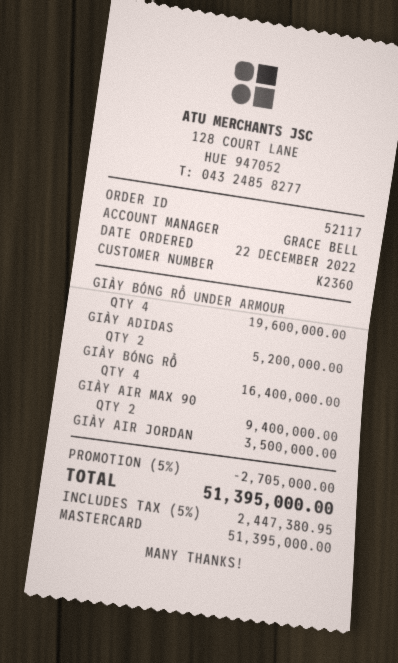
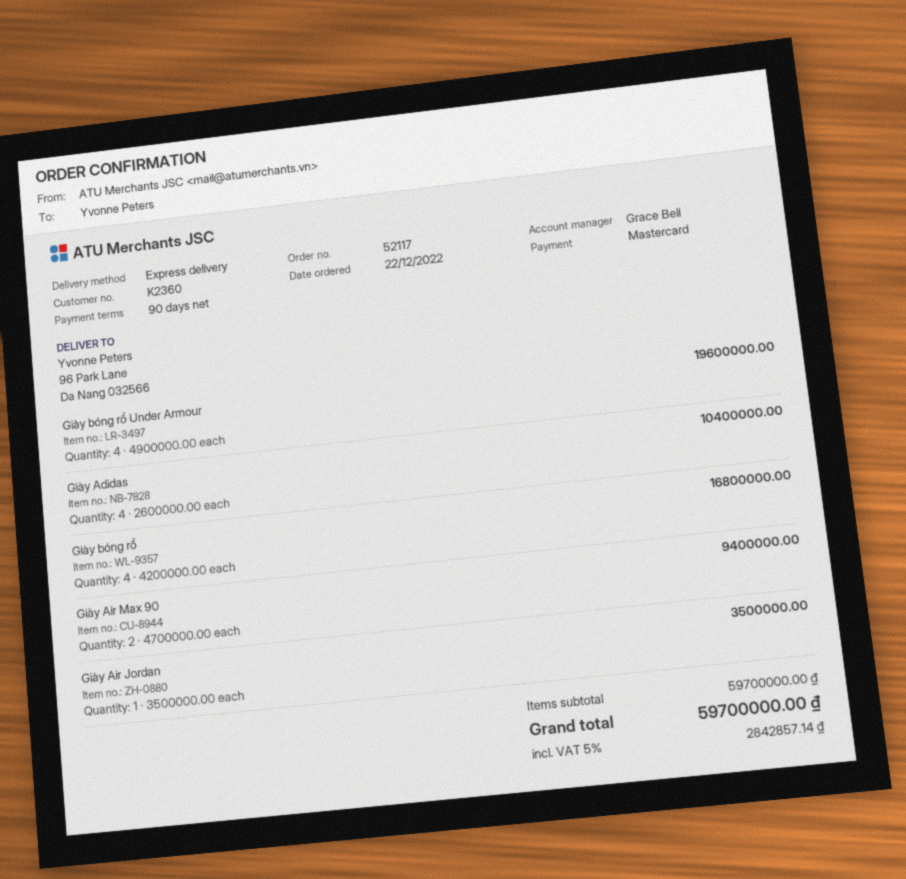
GIÀY ADIDAS: 2 for 5200000.00 -> 4 for 10400000.00
GIÀY BÓNG RỔ: 4 for 16400000.00 -> 4 for 16800000.00
discount: 5% = 2705000.00 -> none
tax: 5% = 2447380.95 -> 5% = 2842857.14
total: 51395000.00 -> 59700000.00

